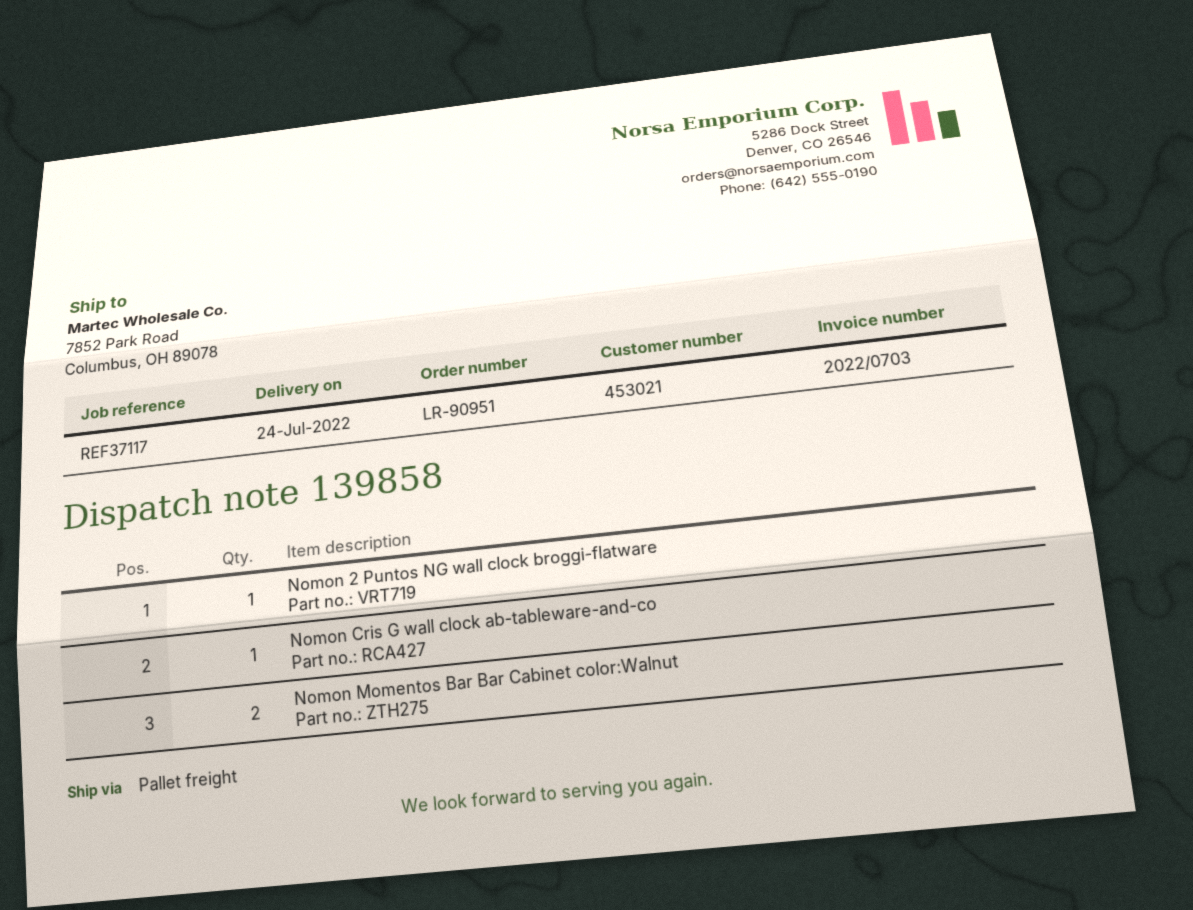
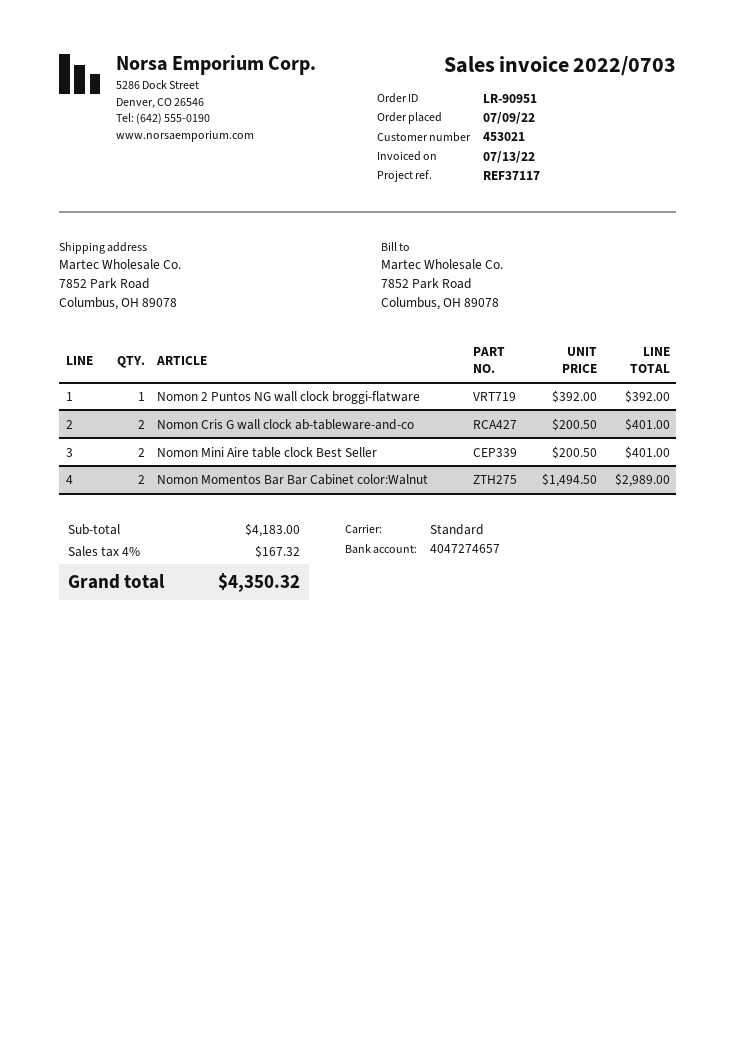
shipping method: pallet freight -> standard
Nomon Cris G wall clock ab-tableware-and-co: 1 -> 2
Nomon Mini Aire table clock Best Seller: none -> 2

